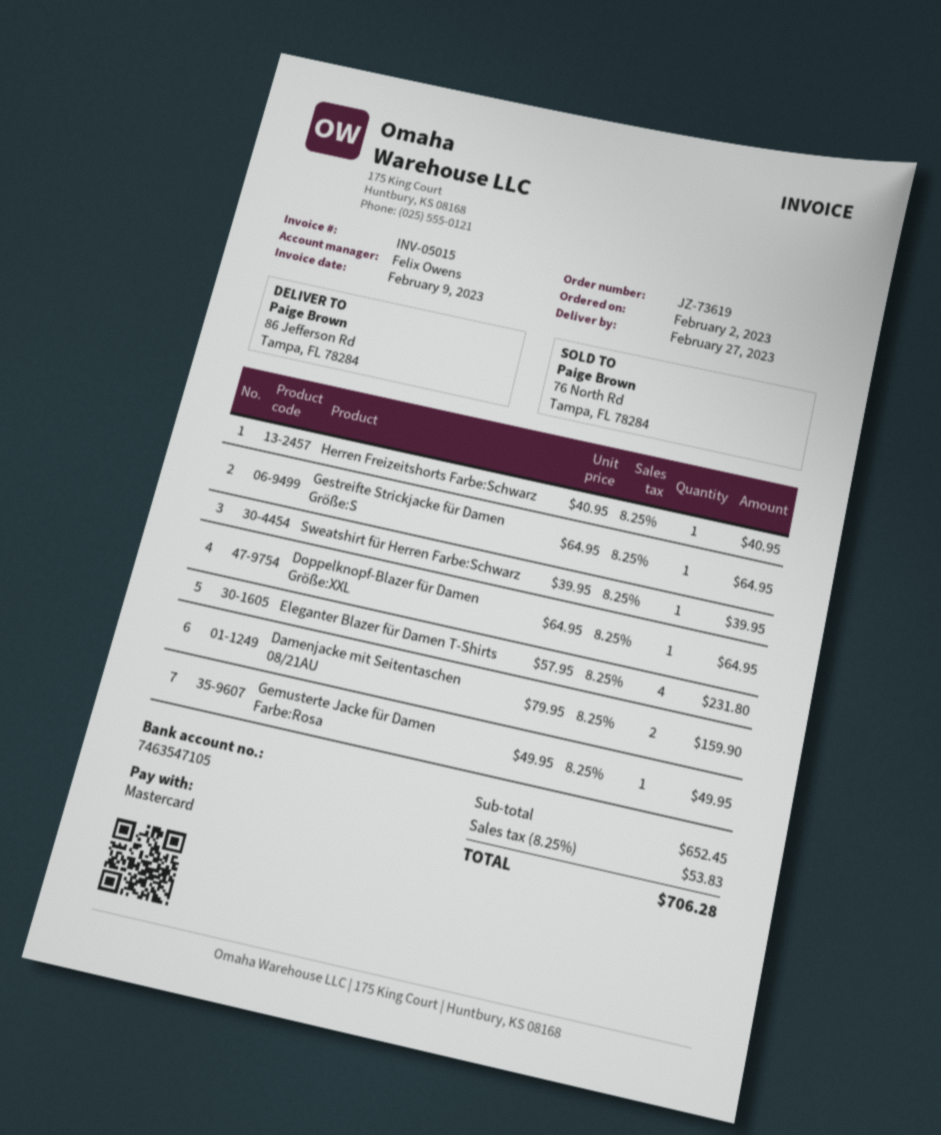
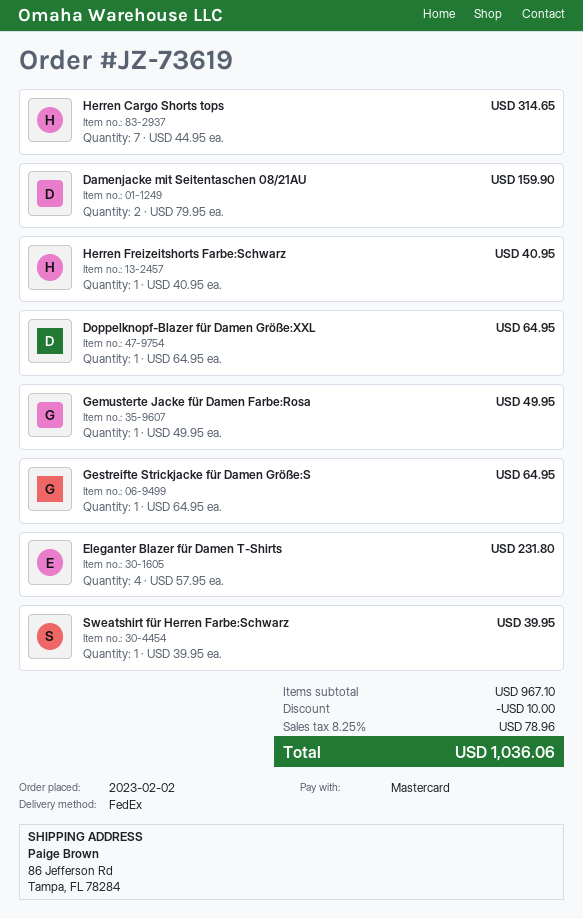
Herren Cargo Shorts tops: none -> 7 x 44.95 = 314.65
subtotal: 652.45 -> 967.10
discount: none -> 10.00
tax: 8.25% = 53.83 -> 8.25% = 78.96
total: 706.28 -> 1036.06

